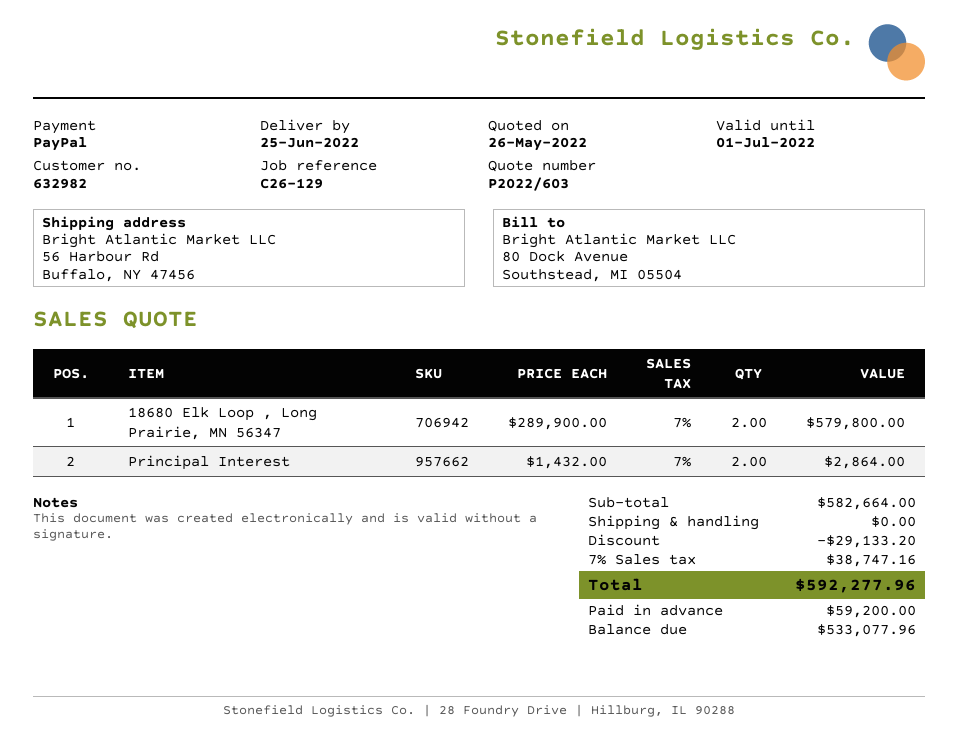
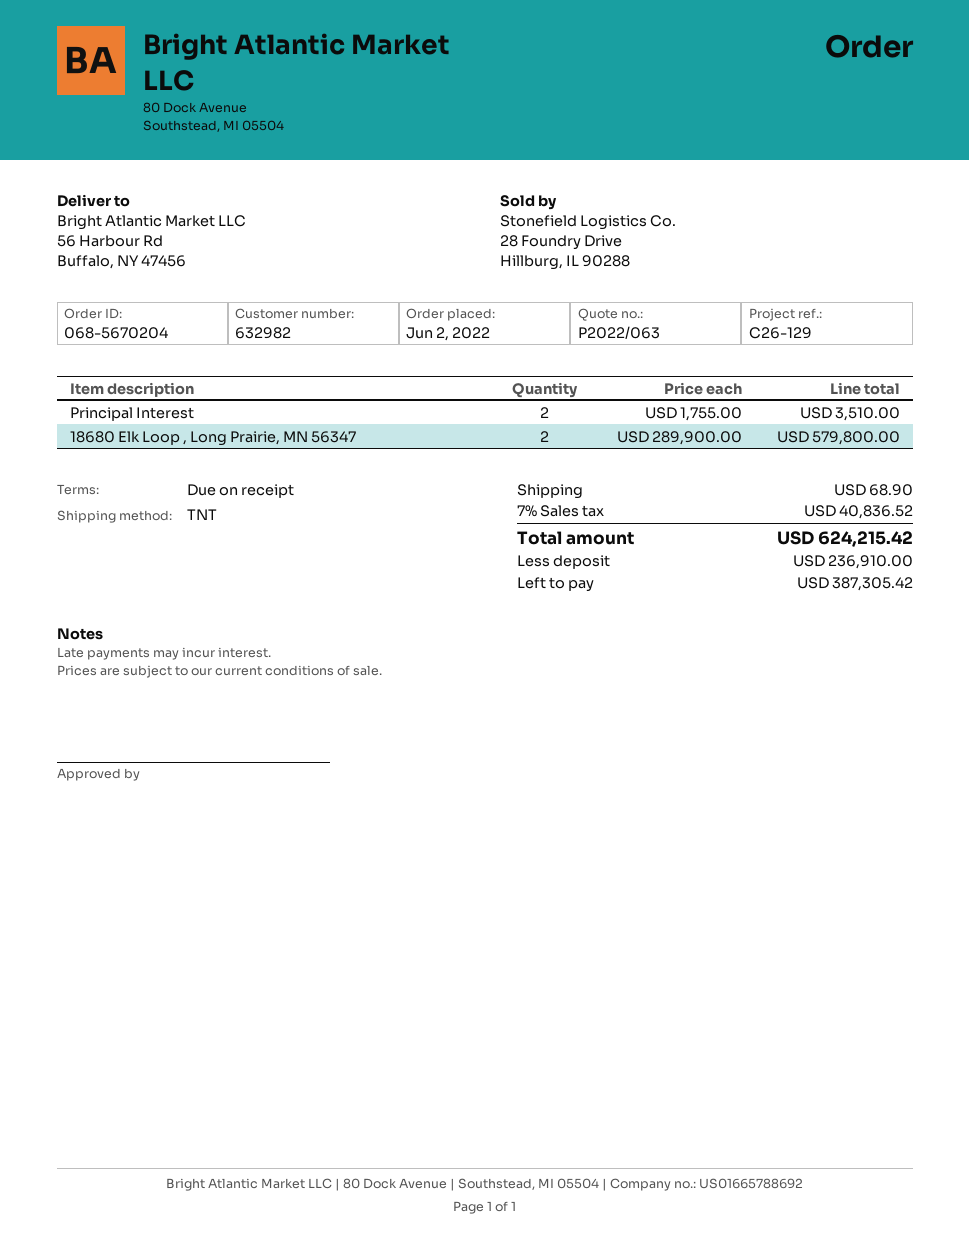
quote number: P2022/603 -> P2022/063
Principal Interest: 2 x 1432.00 = 2864.00 -> 2 x 1755.00 = 3510.00
discount: 29133.20 -> none
shipping: 0.00 -> 68.90
tax: 7% = 38747.16 -> 7% = 40836.52
total: 592277.96 -> 624215.42
deposit: 59200.00 -> 236910.00
balance: 533077.96 -> 387305.42

